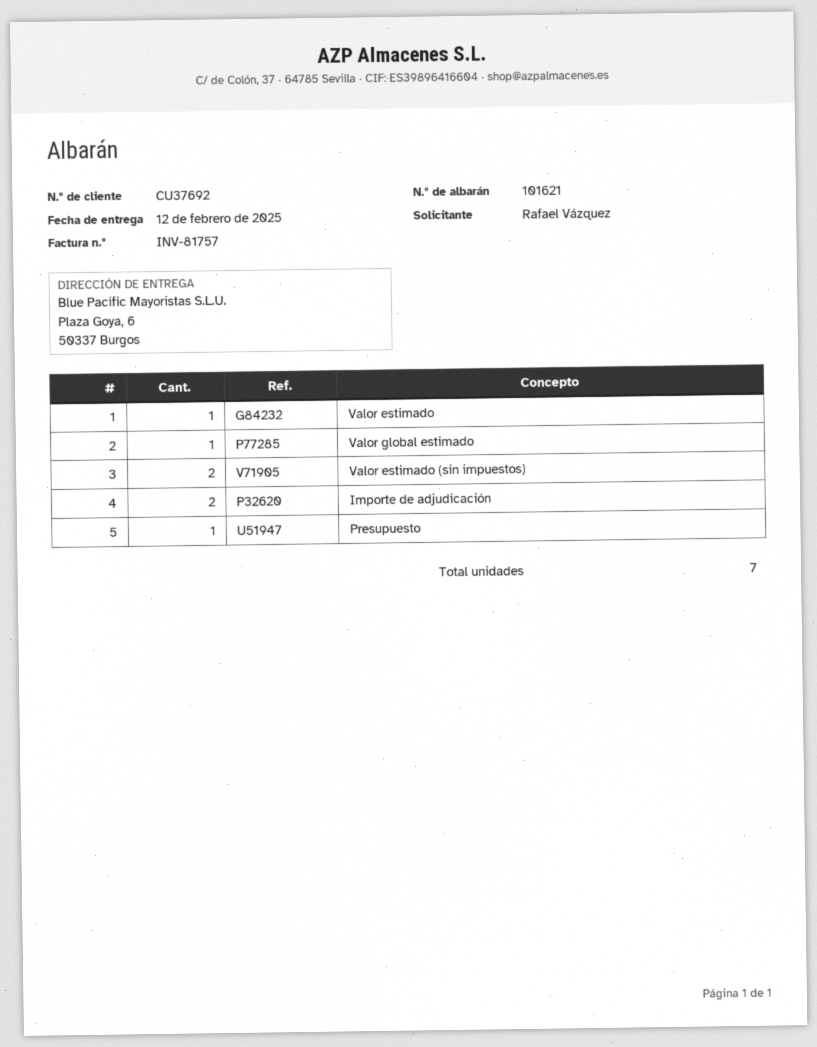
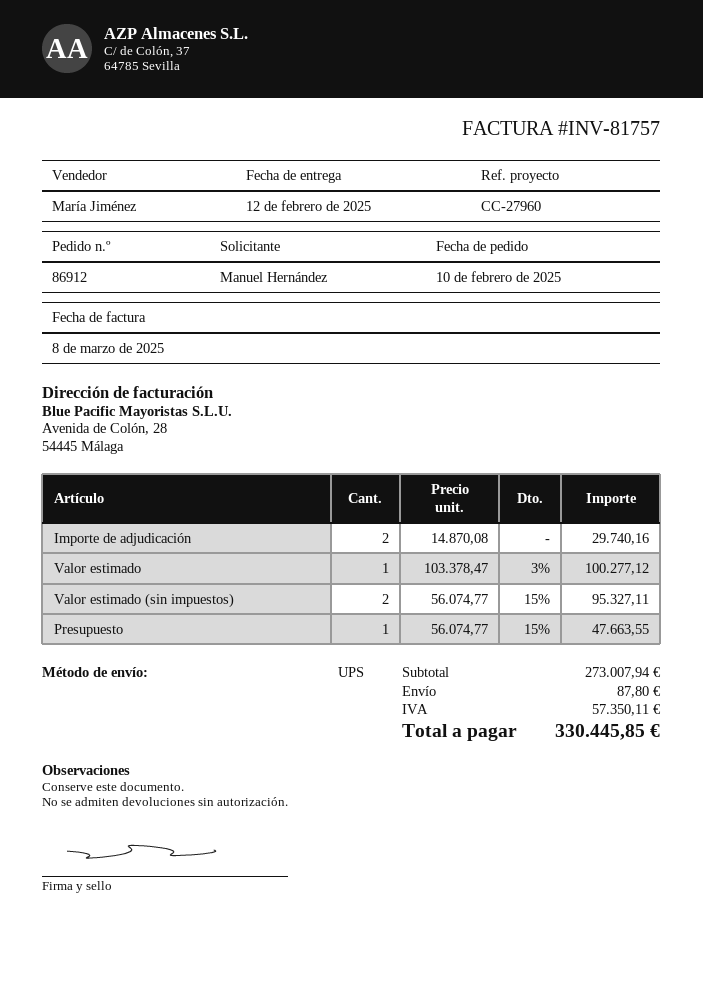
ordered by: Rafael Vázquez -> Manuel Hernández
Valor global estimado: 1 -> none

